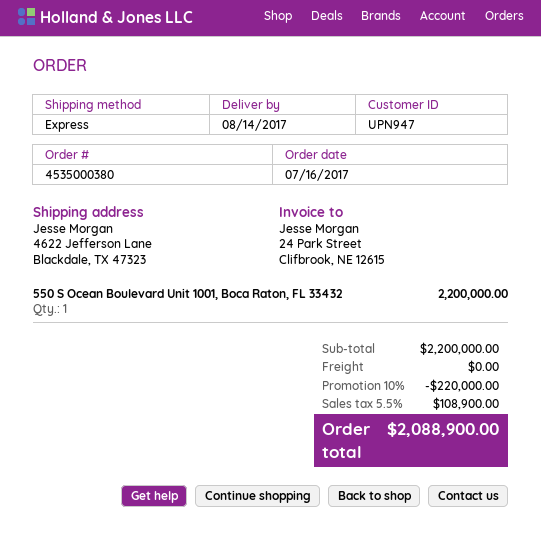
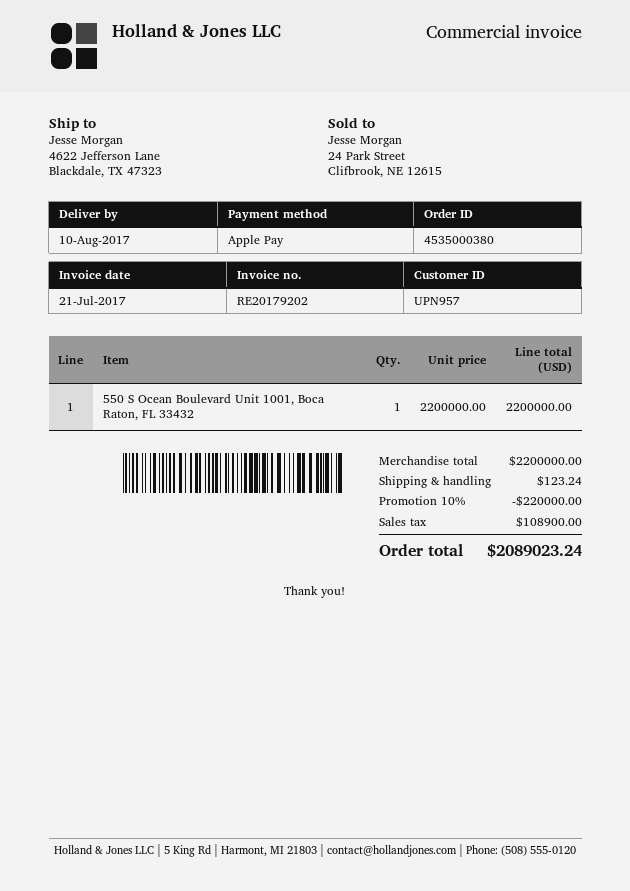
delivery date: 2017-08-14 -> 2017-08-10
customer number: UPN947 -> UPN957
shipping: 0.00 -> 123.24
total: 2088900.00 -> 2089023.24

